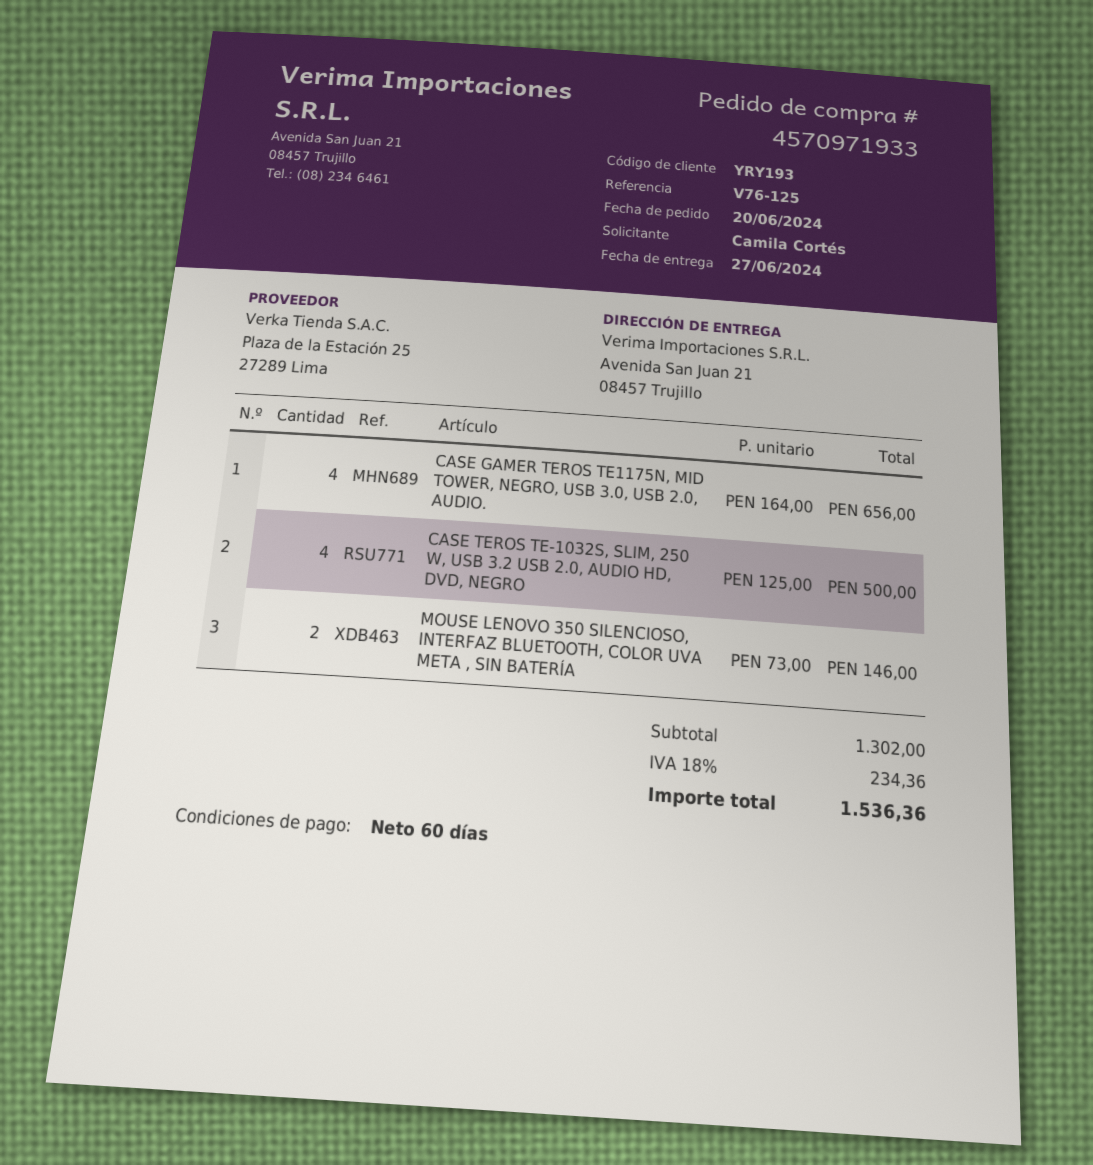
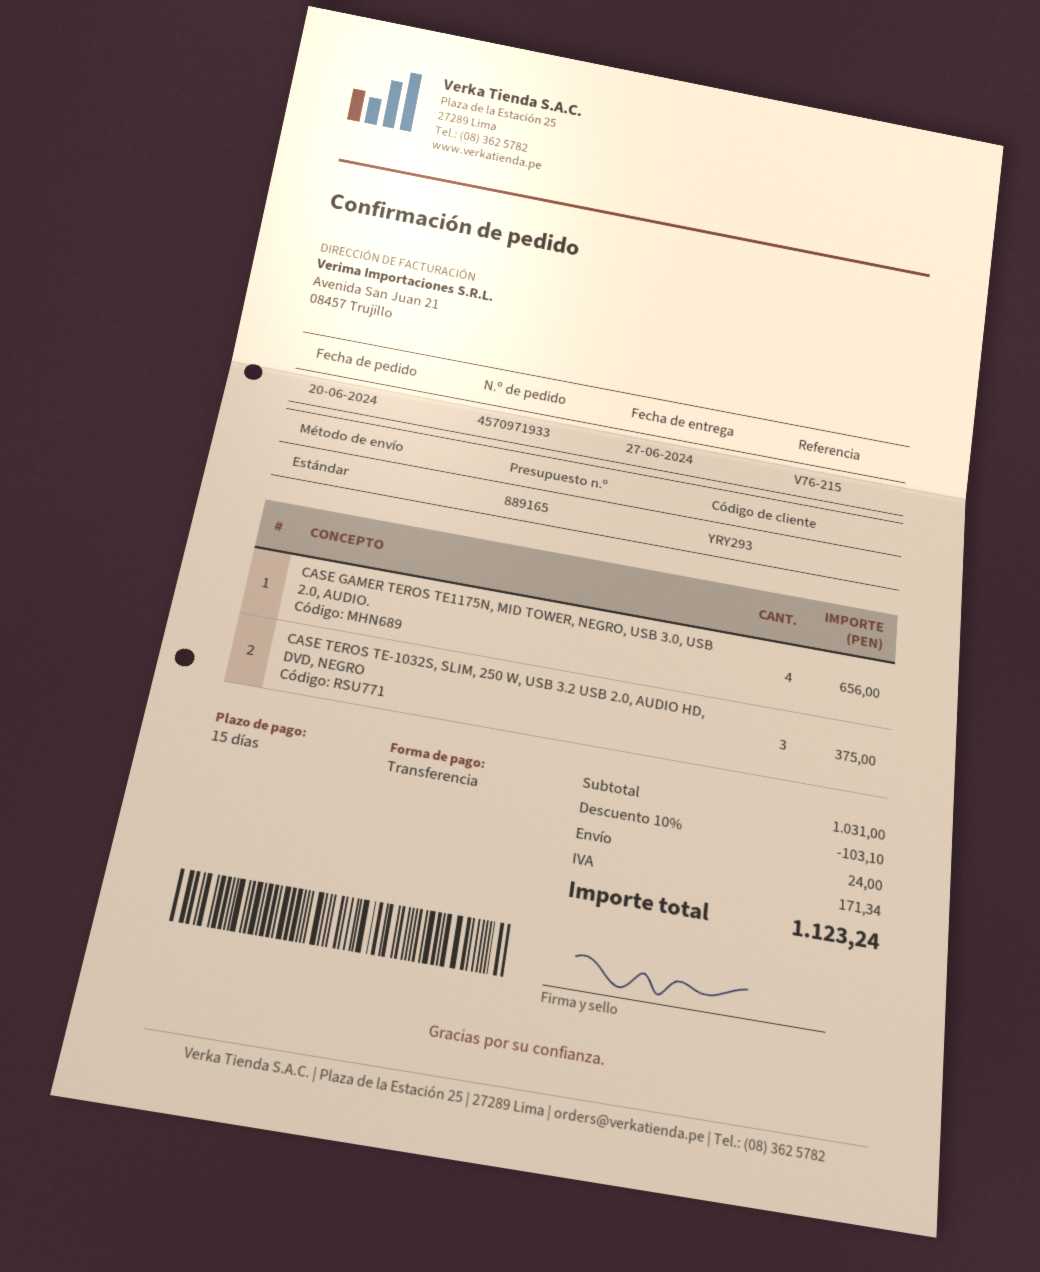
payment terms: 60 days -> 15 days
customer number: YRY193 -> YRY293
reference: V76-125 -> V76-215
CASE TEROS TE-1032S, SLIM, 250 W, USB 3.2 USB 2.0, AUDIO HD, DVD, NEGRO: 4 for 500.00 -> 3 for 375.00
MOUSE LENOVO 350 SILENCIOSO, INTERFAZ BLUETOOTH, COLOR UVA META , SIN BATERÍA: 2 for 146.00 -> none
subtotal: 1302.00 -> 1031.00
discount: none -> 10% = 103.10
shipping: none -> 24.00
tax: 234.36 -> 171.34
total: 1536.36 -> 1123.24

